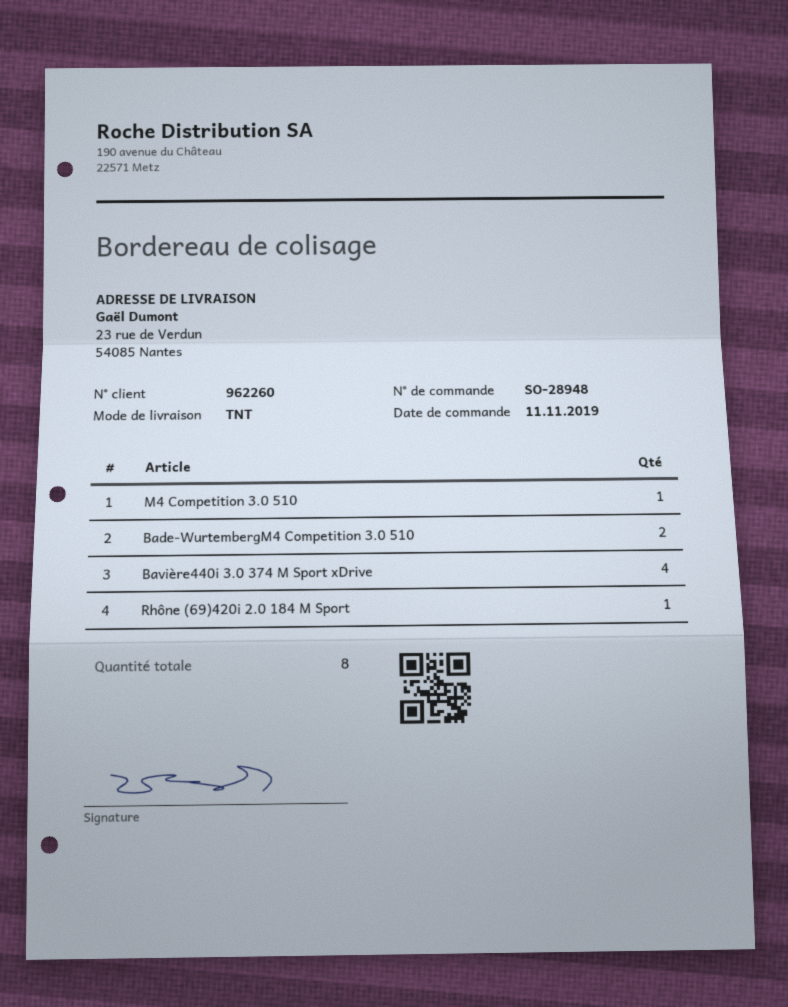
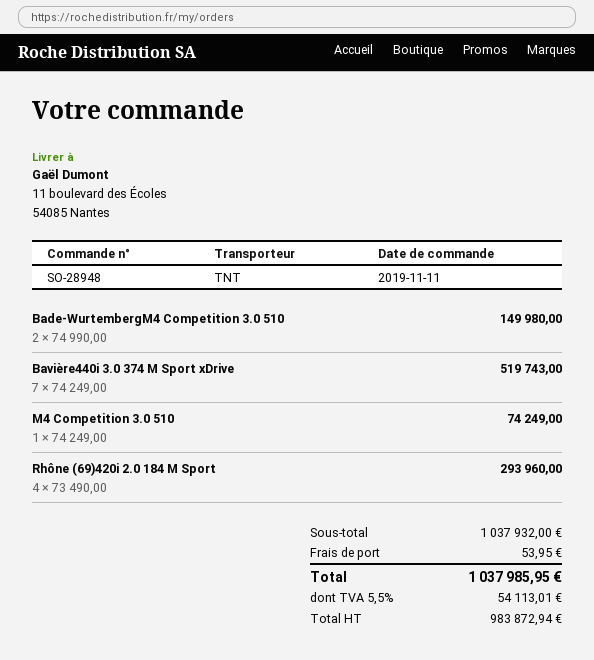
ship to: 23 rue de Verdun, 54085 Nantes -> 11 boulevard des Écoles, 54085 Nantes
Bavière440i 3.0 374 M Sport xDrive: 4 -> 7
Rhône (69)420i 2.0 184 M Sport: 1 -> 4

